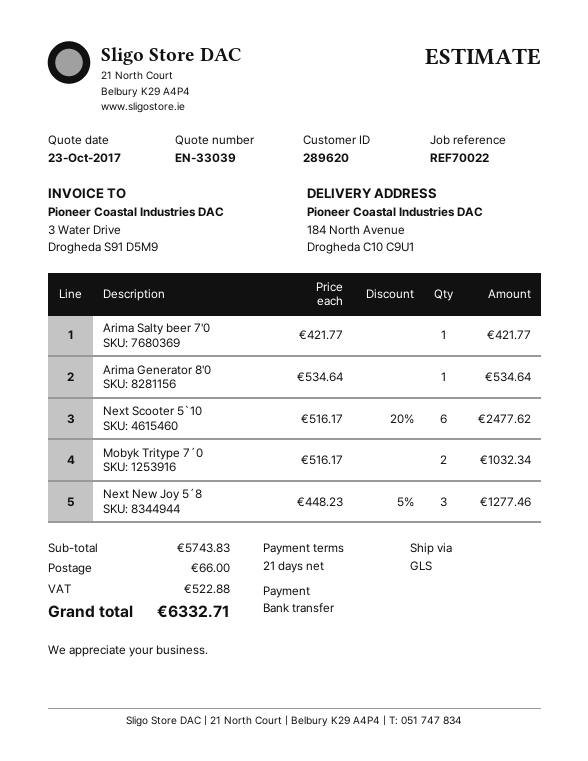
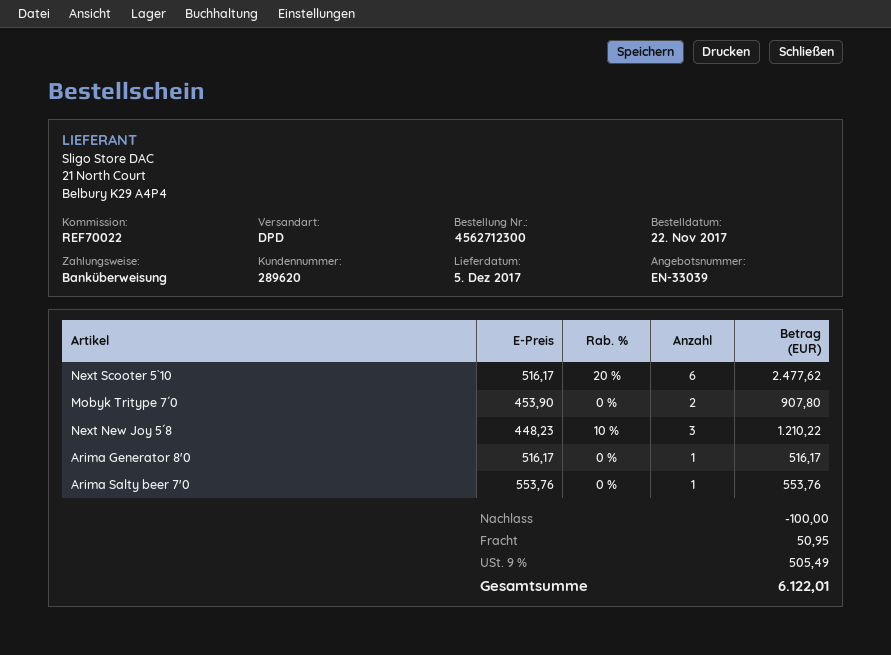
shipping method: GLS -> DPD
Arima Salty beer 7'0: 1 x 421.77 = 421.77 -> 1 x 553.76 = 553.76
Arima Generator 8'0: 1 x 534.64 = 534.64 -> 1 x 516.17 = 516.17
Mobyk Tritype 7´0: 2 x 516.17 = 1032.34 -> 2 x 453.90 = 907.80
Next New Joy 5´8: 3 x 448.23 - 5% = 1277.46 -> 3 x 448.23 - 10% = 1210.22
discount: none -> 100.00
shipping: 66.00 -> 50.95
tax: 522.88 -> 505.49
total: 6332.71 -> 6122.01

